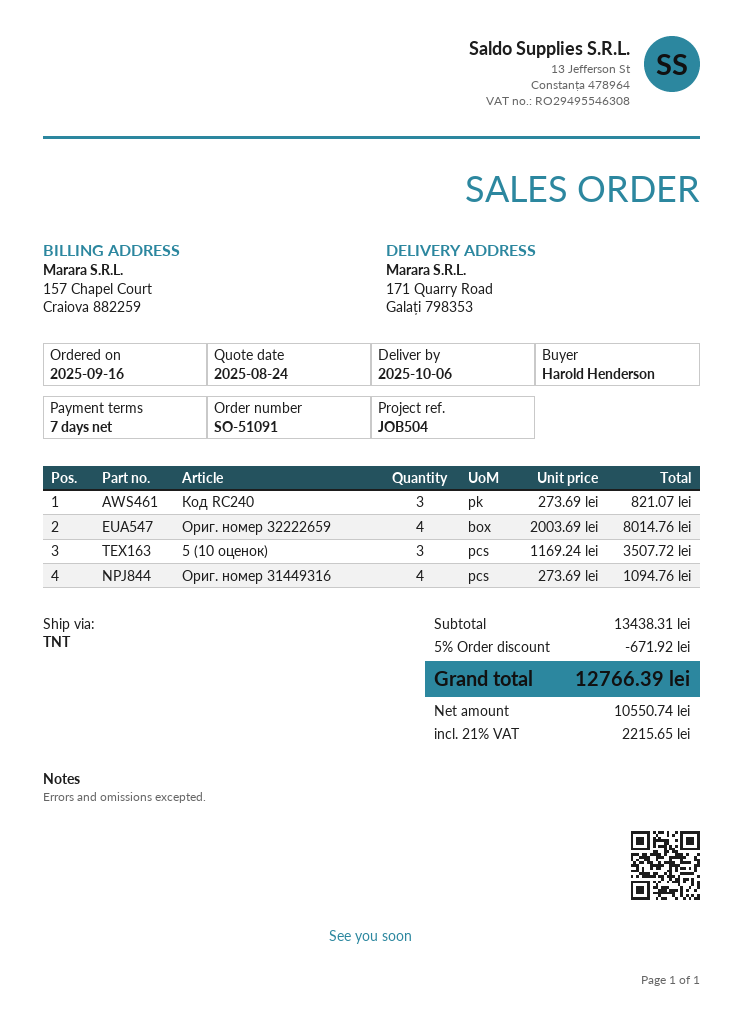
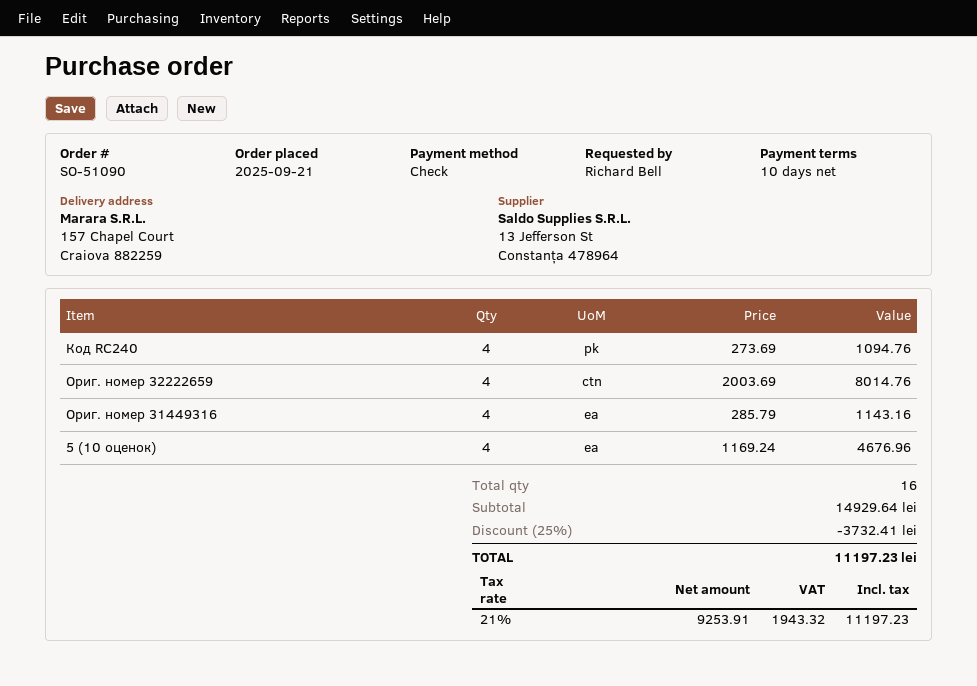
order number: SO-51091 -> SO-51090
order date: 2025-09-16 -> 2025-09-21
payment terms: 7 days -> 10 days
ordered by: Harold Henderson -> Richard Bell
ship to: 171 Quarry Road, Galați 798353 -> 157 Chapel Court, Craiova 882259
Код RC240: 3 x 273.69 = 821.07 -> 4 x 273.69 = 1094.76
5 (10 оценок): 3 x 1169.24 = 3507.72 -> 4 x 1169.24 = 4676.96
Ориг. номер 31449316: 4 x 273.69 = 1094.76 -> 4 x 285.79 = 1143.16
subtotal: 13438.31 -> 14929.64
discount: 5% = 671.92 -> 25% = 3732.41
net: 10550.74 -> 9253.91
tax: 21% = 2215.65 -> 21% = 1943.32
total: 12766.39 -> 11197.23

